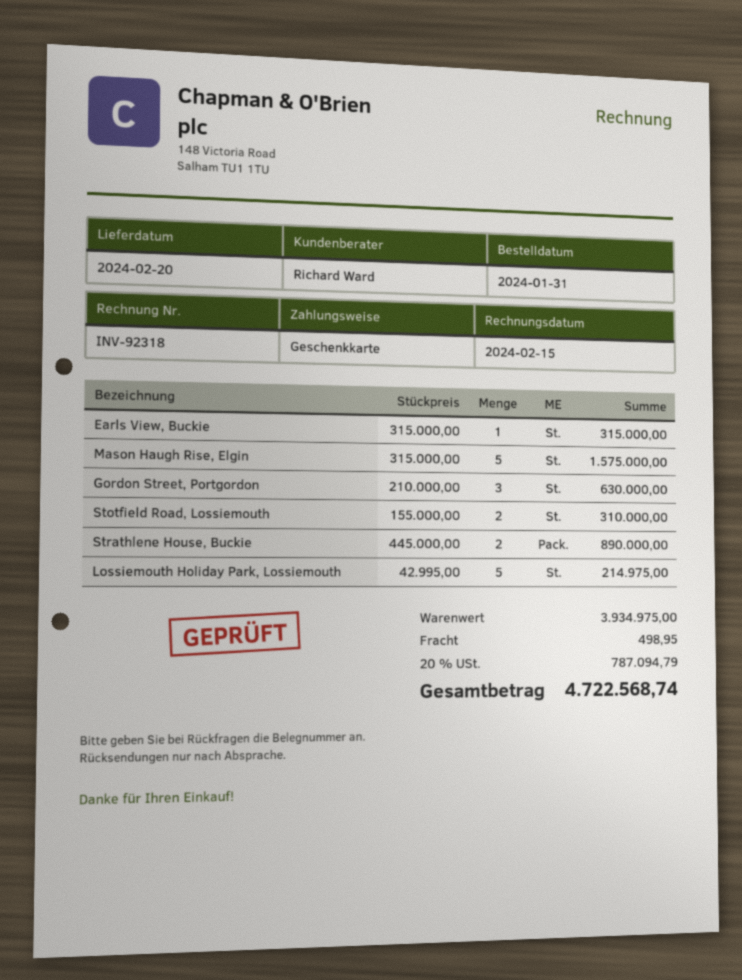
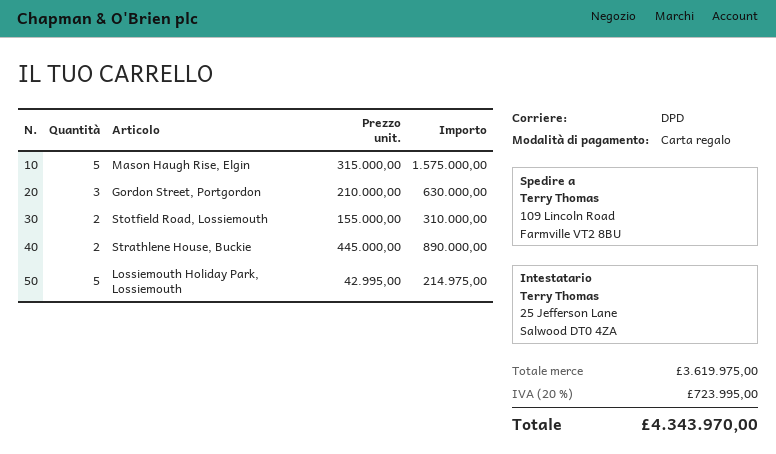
Earls View, Buckie: 1 x 315000.00 = 315000.00 -> none
subtotal: 3934975.00 -> 3619975.00
shipping: 498.95 -> none
tax: 20% = 787094.79 -> 20% = 723995.00
total: 4722568.74 -> 4343970.00

